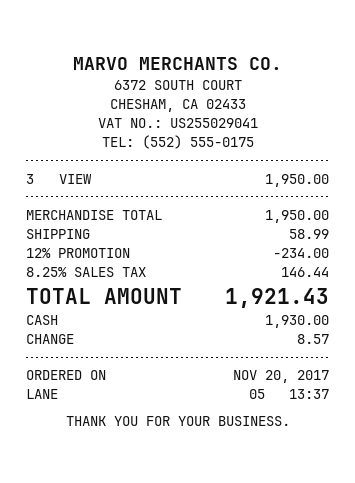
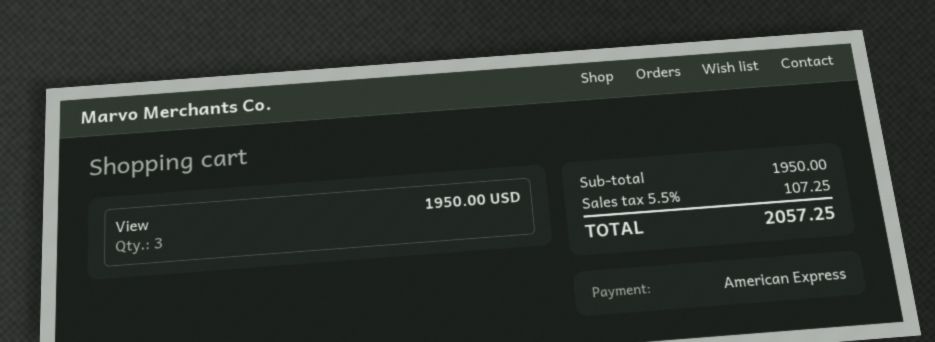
payment method: cash -> American Express
discount: 12% = 234.00 -> none
shipping: 58.99 -> none
tax: 8.25% = 146.44 -> 5.5% = 107.25
total: 1921.43 -> 2057.25

